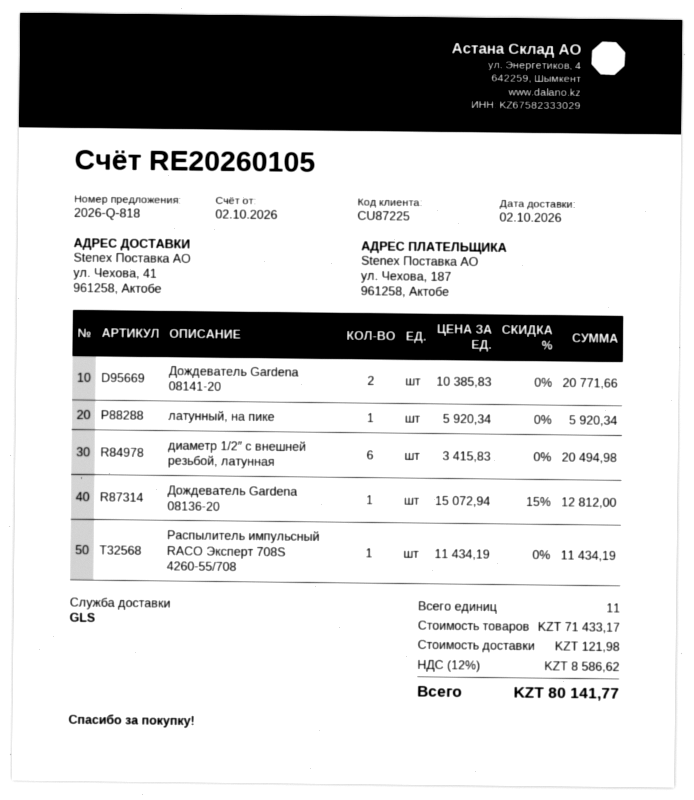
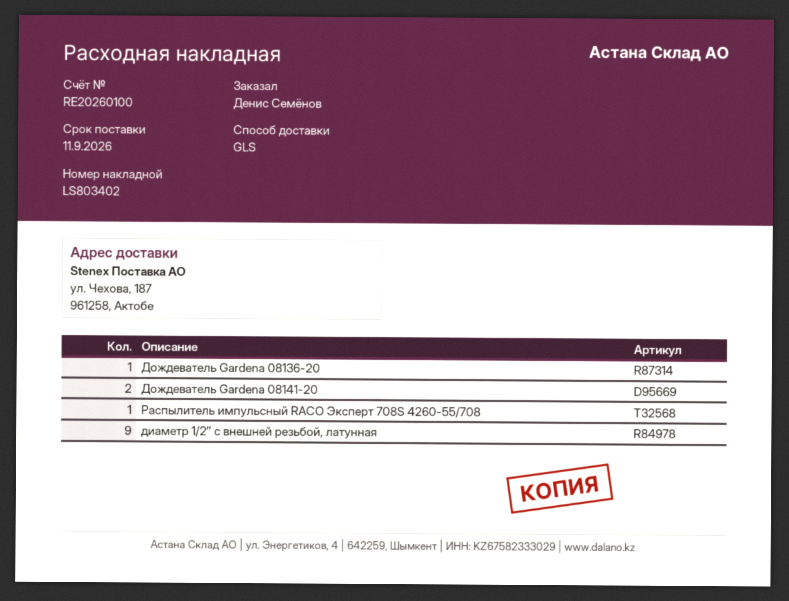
delivery date: 2026-10-02 -> 2026-09-11
invoice number: RE20260105 -> RE20260100
ship to: ул. Чехова, 41, 961258, Актобе -> ул. Чехова, 187, 961258, Актобе
латунный, на пике: 1 -> none
диаметр 1/2″ с внешней резьбой, латунная: 6 -> 9

